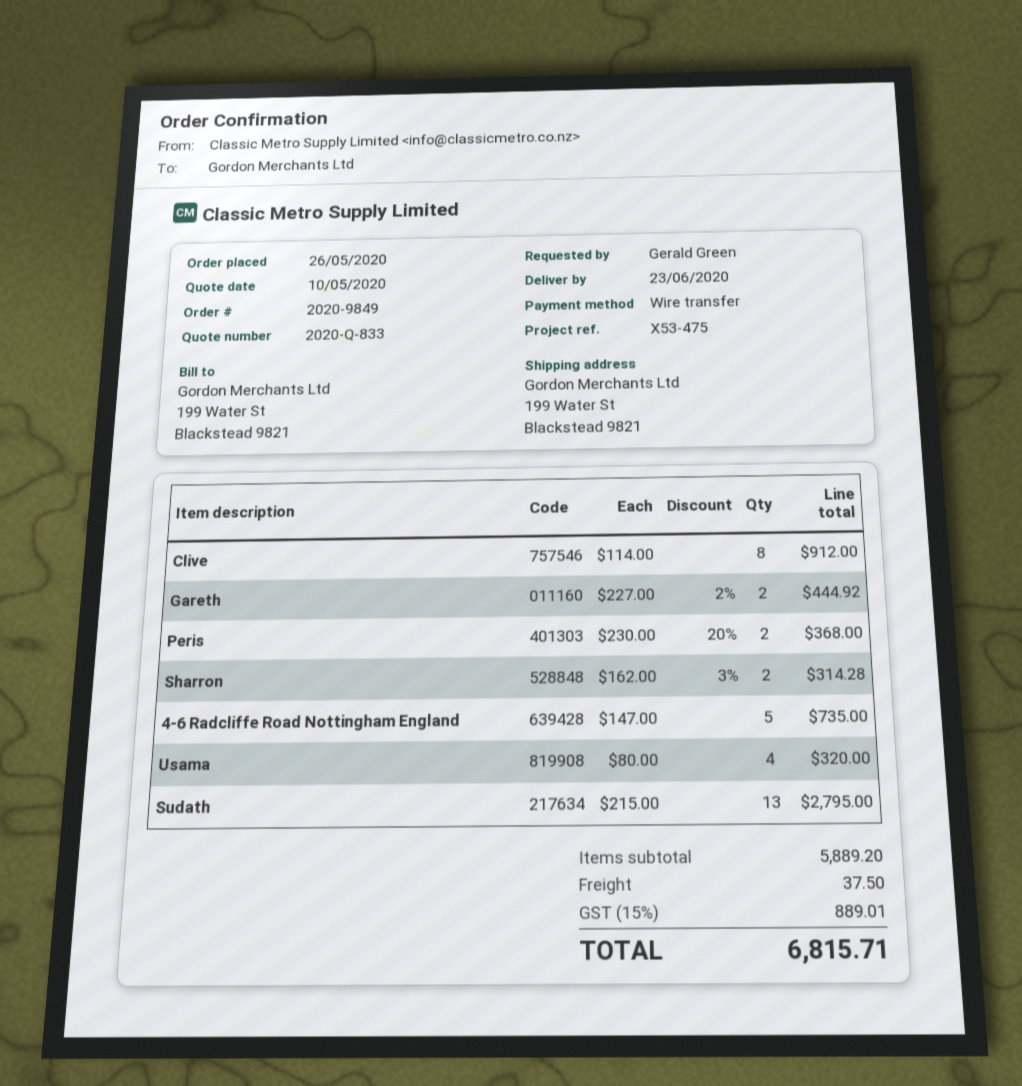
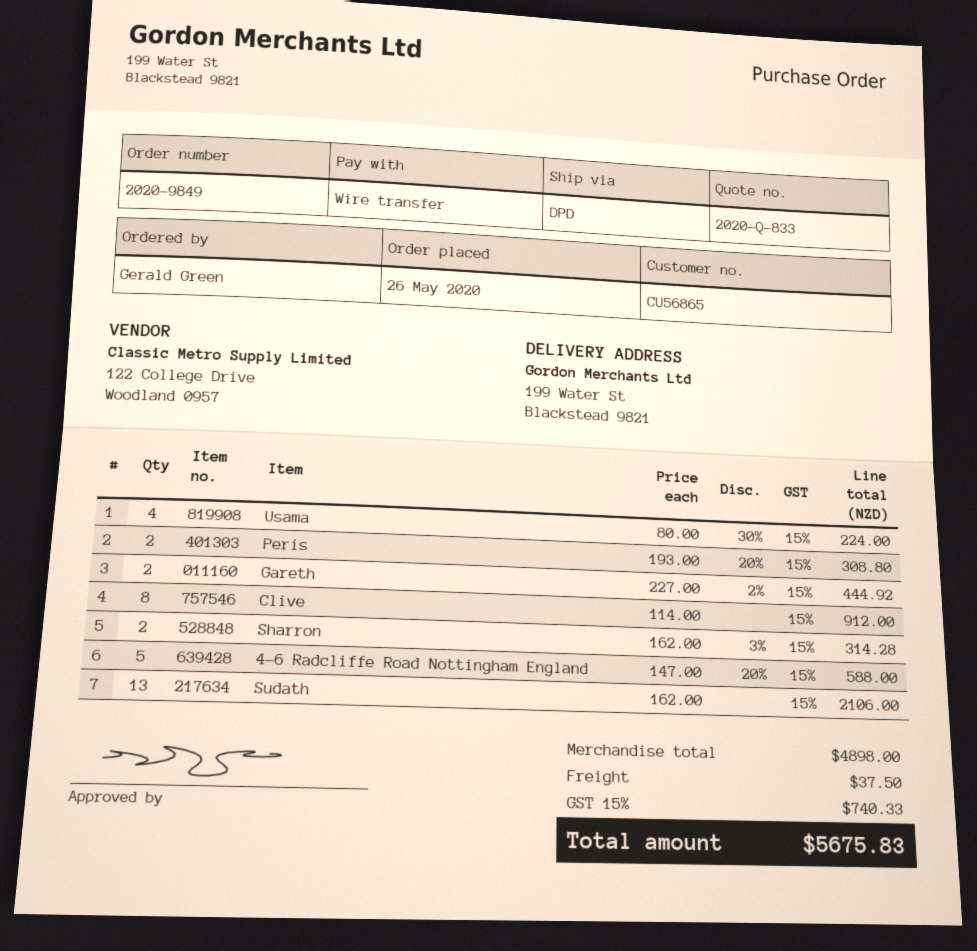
Peris: 2 x 230.00 - 20% = 368.00 -> 2 x 193.00 - 20% = 308.80
4-6 Radcliffe Road Nottingham England: 5 x 147.00 = 735.00 -> 5 x 147.00 - 20% = 588.00
Usama: 4 x 80.00 = 320.00 -> 4 x 80.00 - 30% = 224.00
Sudath: 13 x 215.00 = 2795.00 -> 13 x 162.00 = 2106.00
subtotal: 5889.20 -> 4898.00
tax: 15% = 889.01 -> 15% = 740.33
total: 6815.71 -> 5675.83

